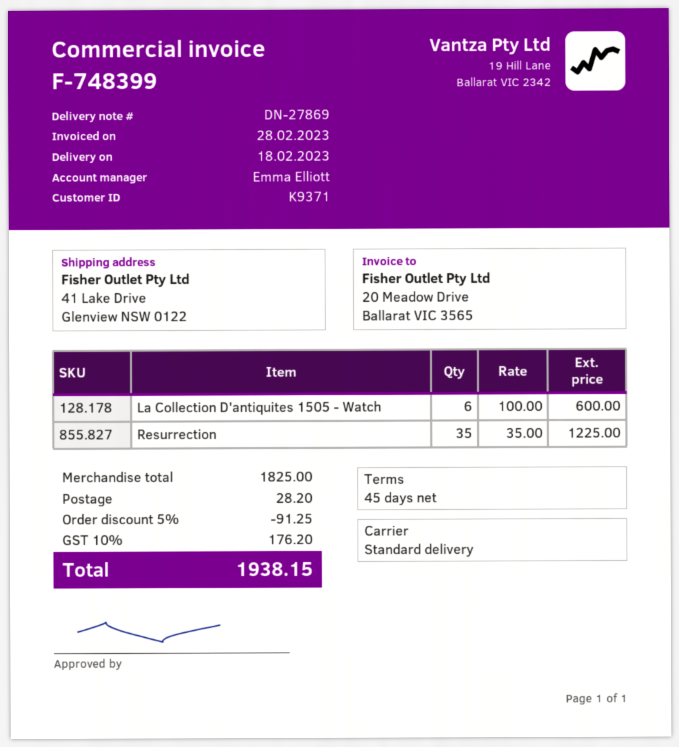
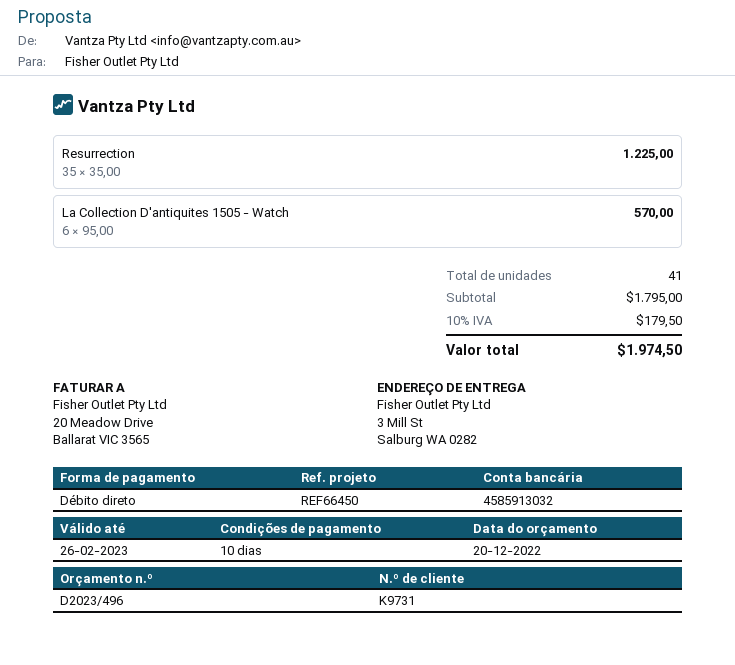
payment terms: 45 days -> 10 days
customer number: K9371 -> K9731
ship to: 41 Lake Drive, Glenview NSW 0122 -> 3 Mill St, Salburg WA 0282
La Collection D'antiquites 1505 - Watch: 6 x 100.00 = 600.00 -> 6 x 95.00 = 570.00
subtotal: 1825.00 -> 1795.00
discount: 5% = 91.25 -> none
shipping: 28.20 -> none
tax: 10% = 176.20 -> 10% = 179.50
total: 1938.15 -> 1974.50

